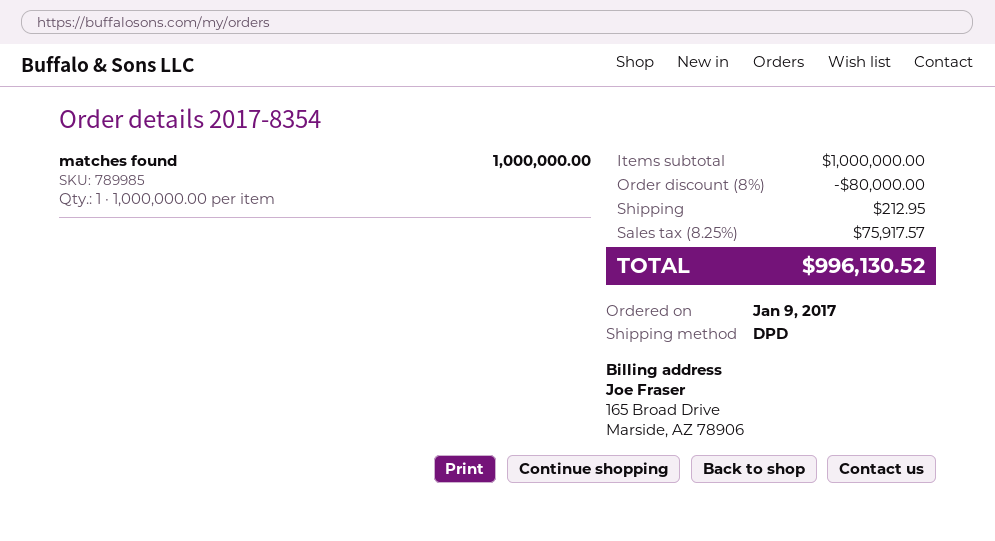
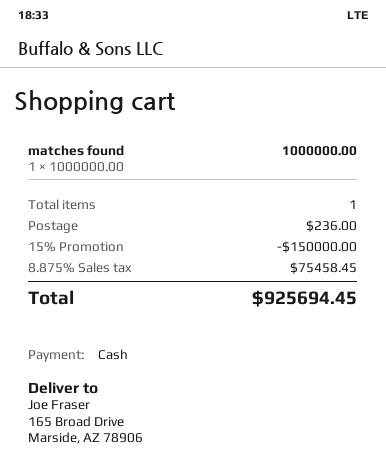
discount: 8% = 80000.00 -> 15% = 150000.00
shipping: 212.95 -> 236.00
tax: 8.25% = 75917.57 -> 8.875% = 75458.45
total: 996130.52 -> 925694.45

